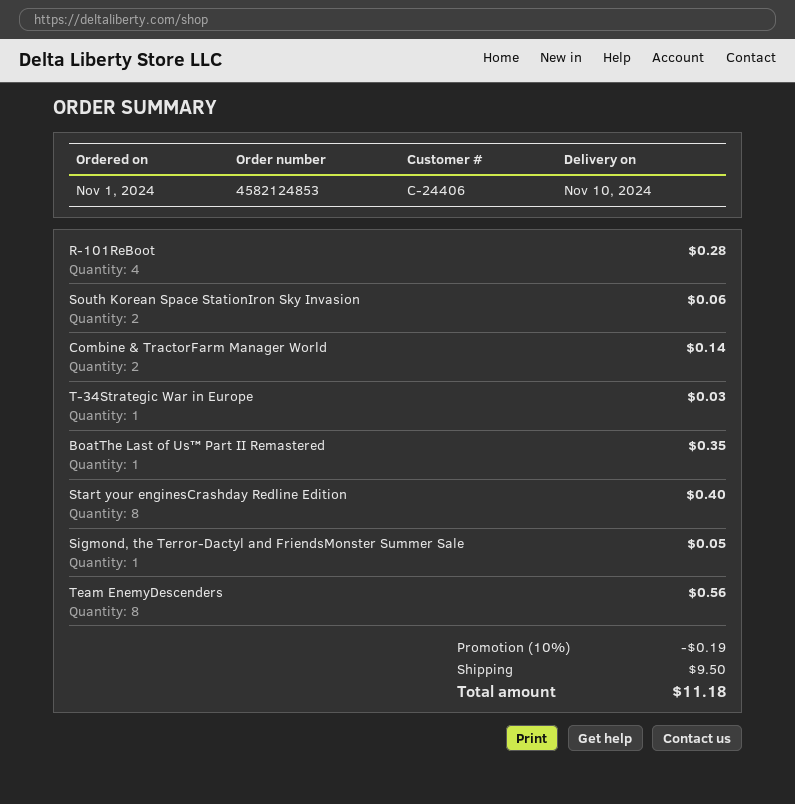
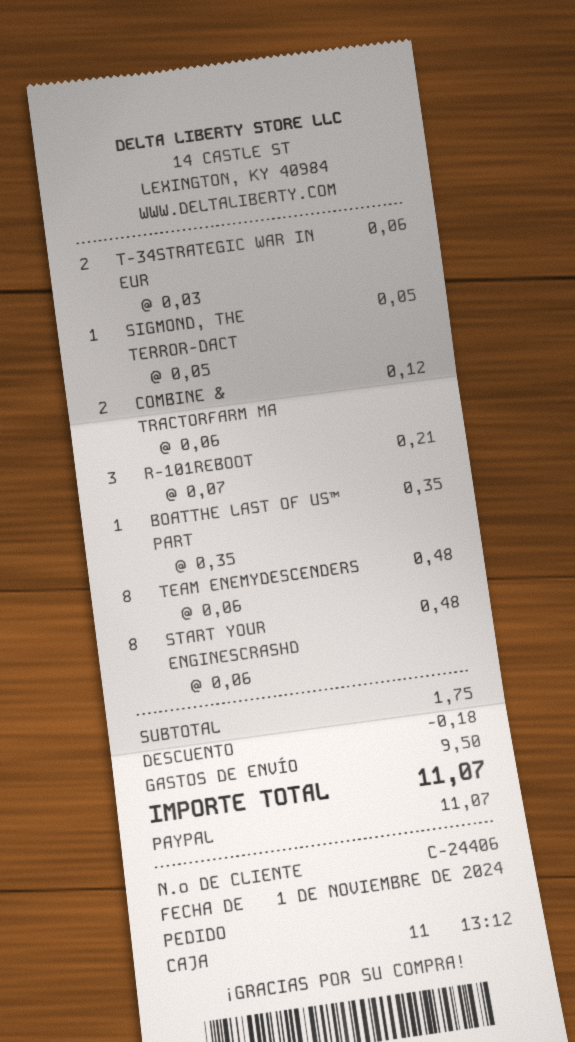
R-101ReBoot: 4 for 0.28 -> 3 for 0.21
South Korean Space StationIron Sky Invasion: 2 for 0.06 -> none
Combine & TractorFarm Manager World: 2 for 0.14 -> 2 for 0.12
T-34Strategic War in Europe: 1 for 0.03 -> 2 for 0.06
Start your enginesCrashday Redline Edition: 8 for 0.40 -> 8 for 0.48
Team EnemyDescenders: 8 for 0.56 -> 8 for 0.48
discount: 0.19 -> 0.18
total: 11.18 -> 11.07

